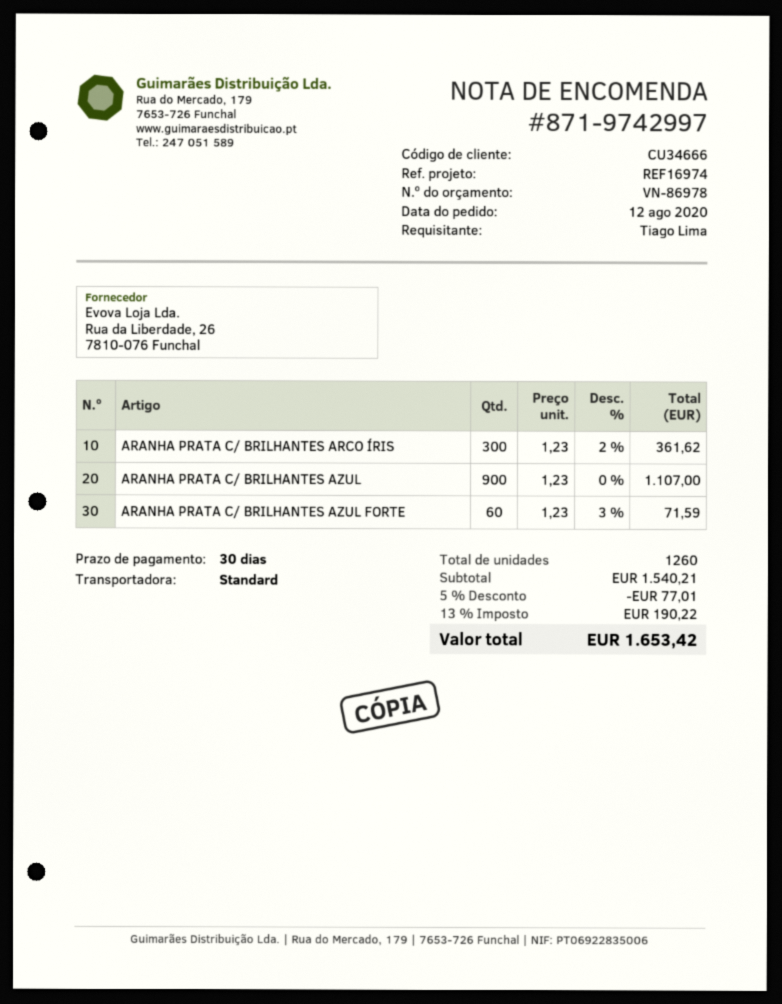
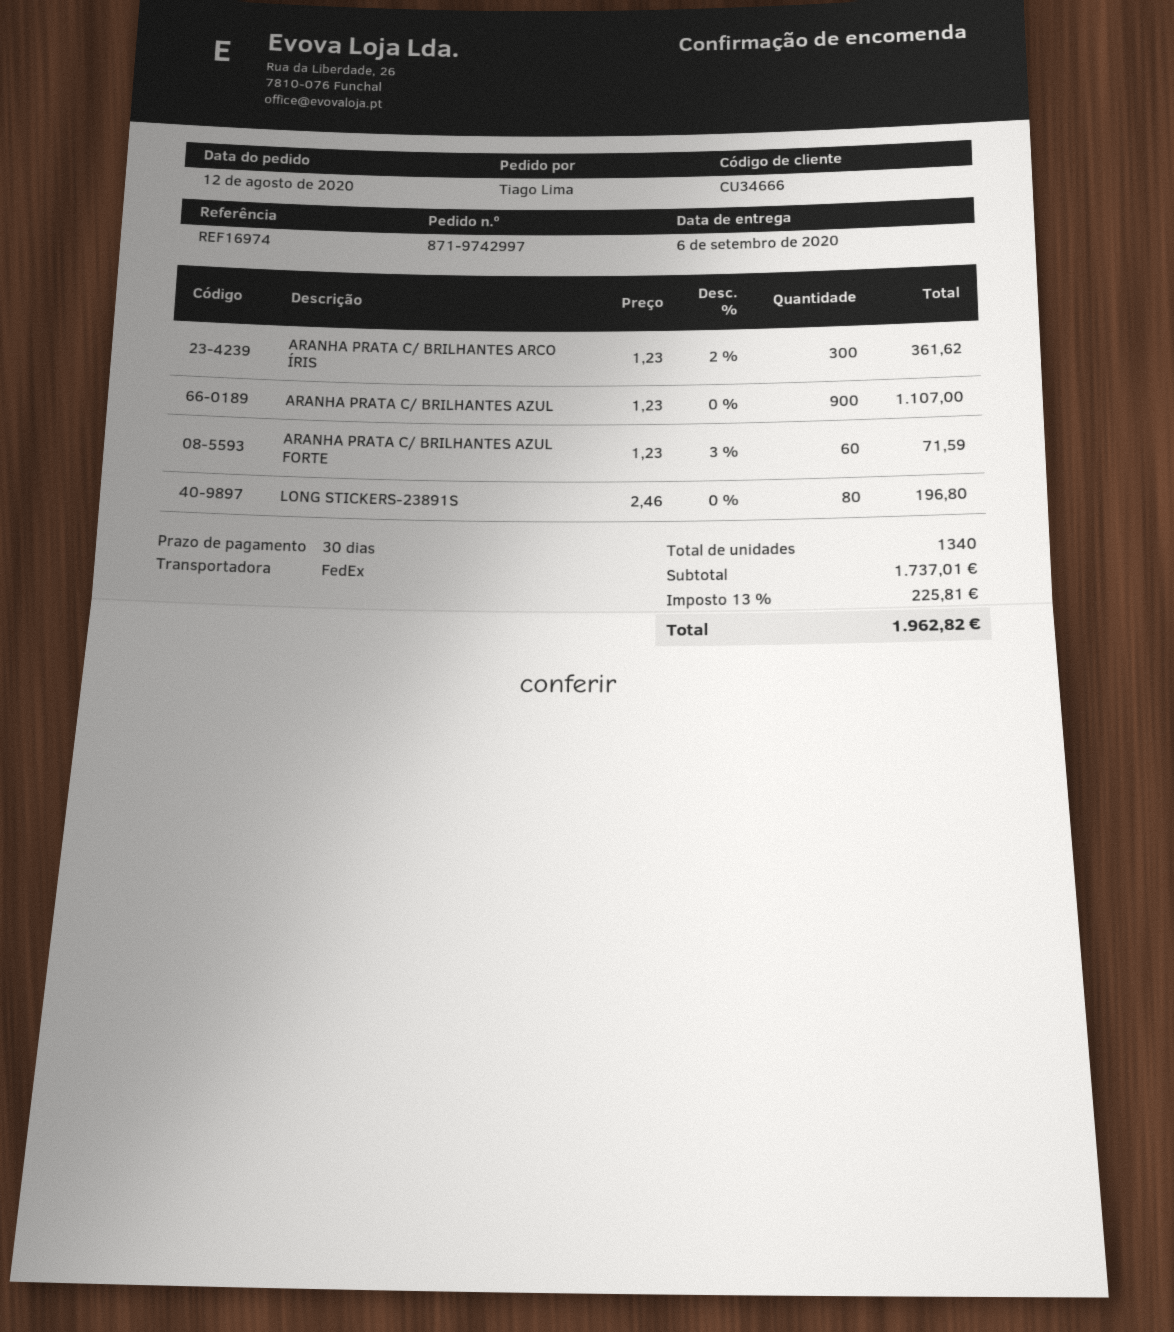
shipping method: standard -> FedEx
LONG STICKERS-23891S: none -> 80 x 2.46 = 196.80
total quantity: 1260 -> 1340
subtotal: 1540.21 -> 1737.01
discount: 5% = 77.01 -> none
tax: 13% = 190.22 -> 13% = 225.81
total: 1653.42 -> 1962.82

